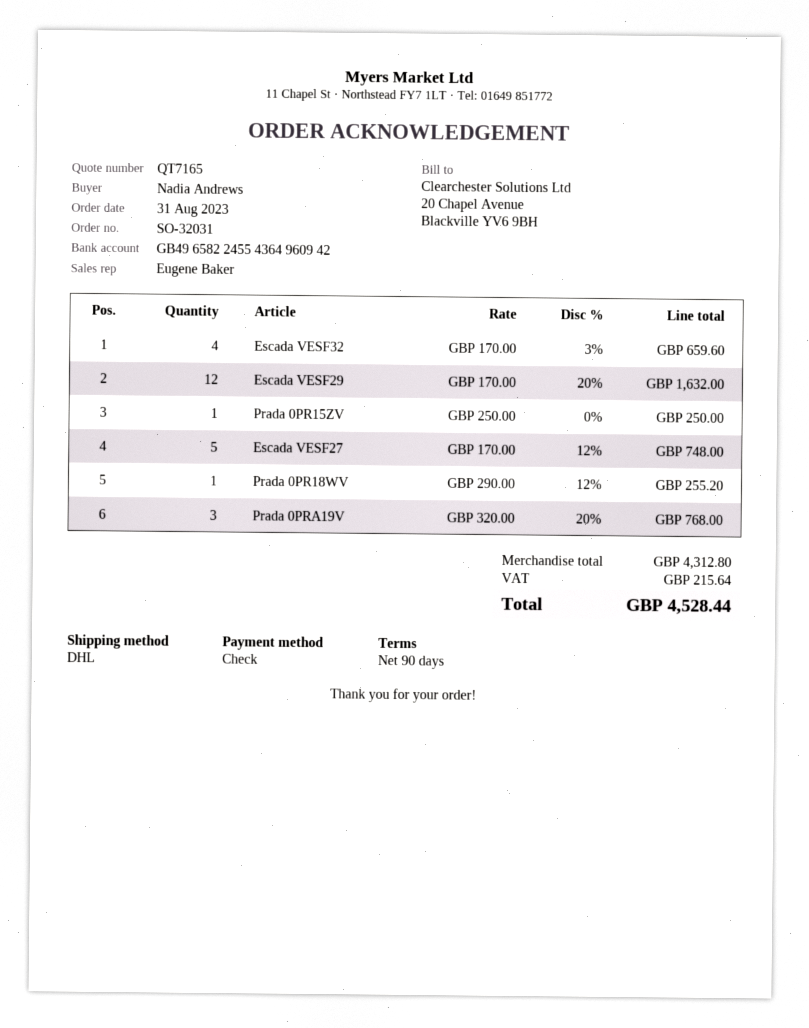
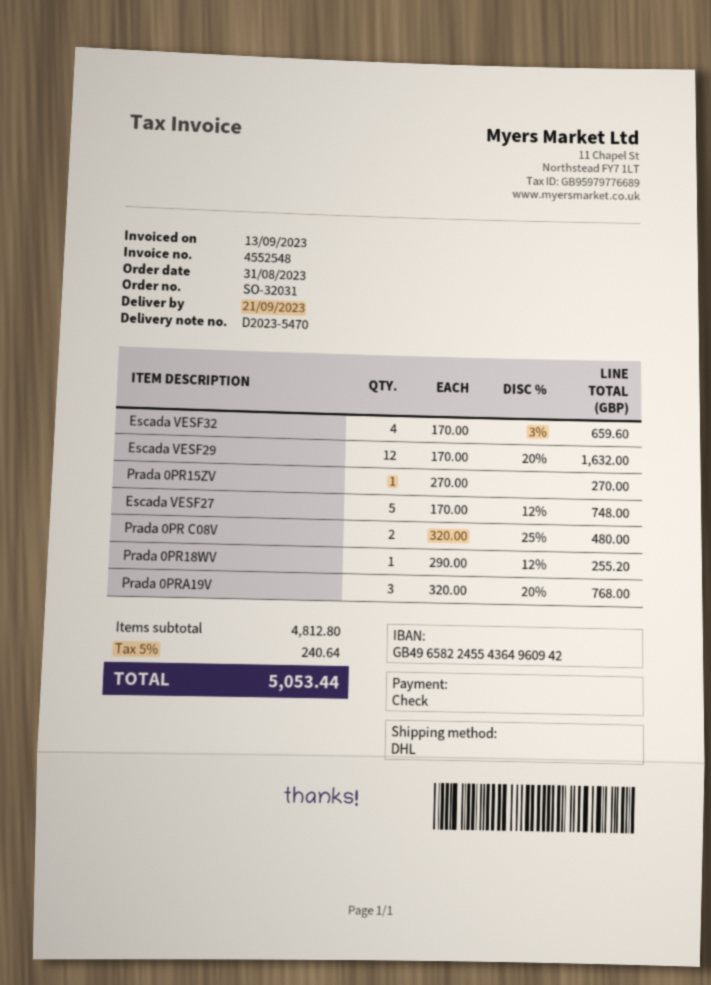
Prada 0PR15ZV: 1 x 250.00 = 250.00 -> 1 x 270.00 = 270.00
Prada 0PR C08V: none -> 2 x 320.00 - 25% = 480.00
subtotal: 4312.80 -> 4812.80
tax: 215.64 -> 240.64
total: 4528.44 -> 5053.44

